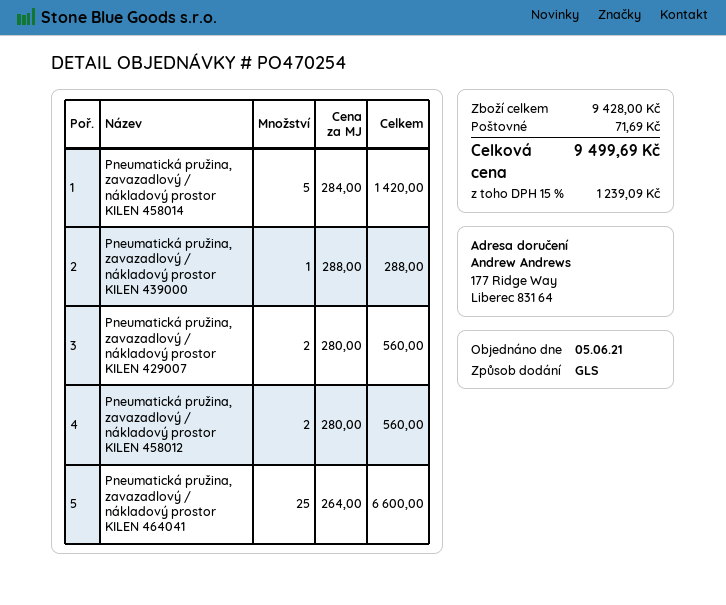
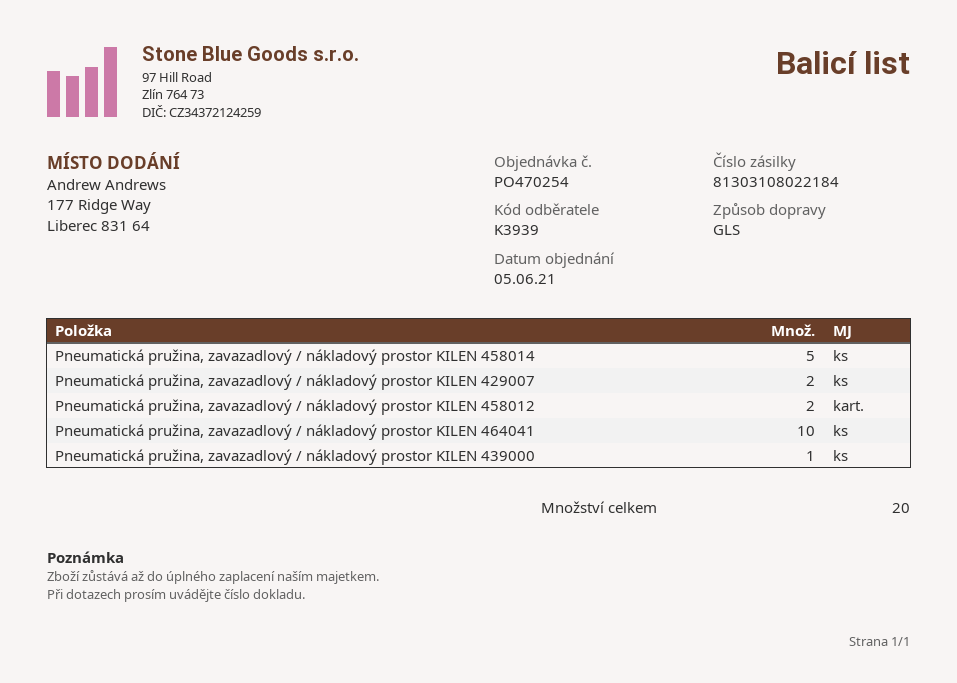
Pneumatická pružina, zavazadlový / nákladový prostor KILEN 464041: 25 -> 10

